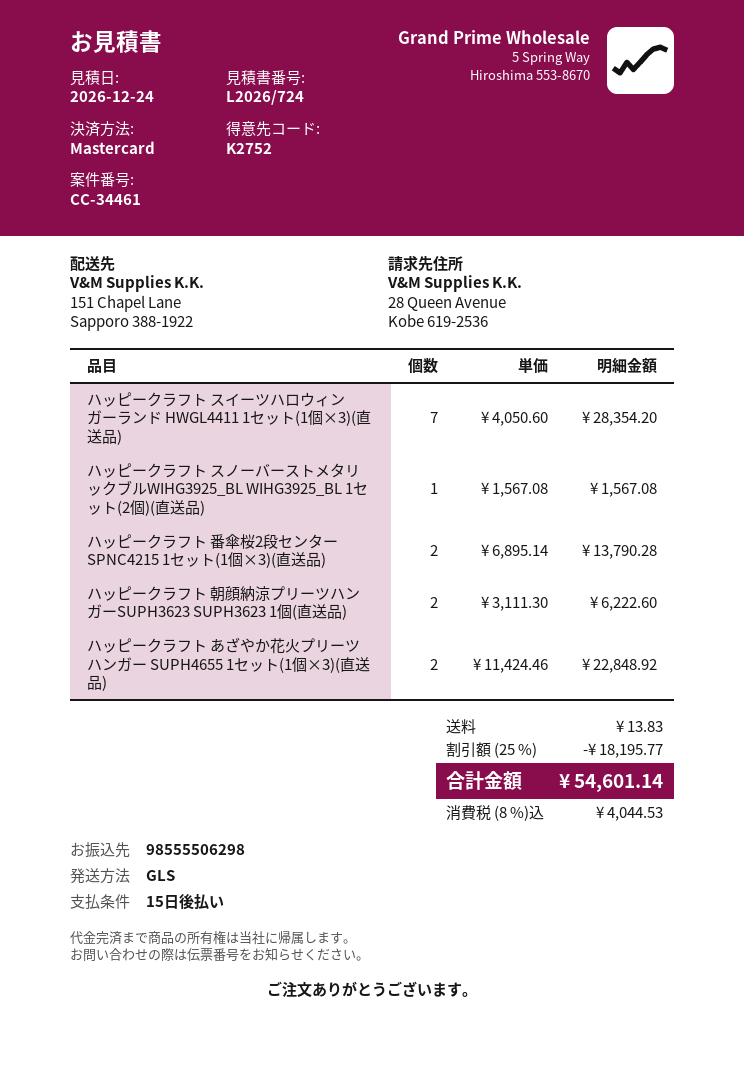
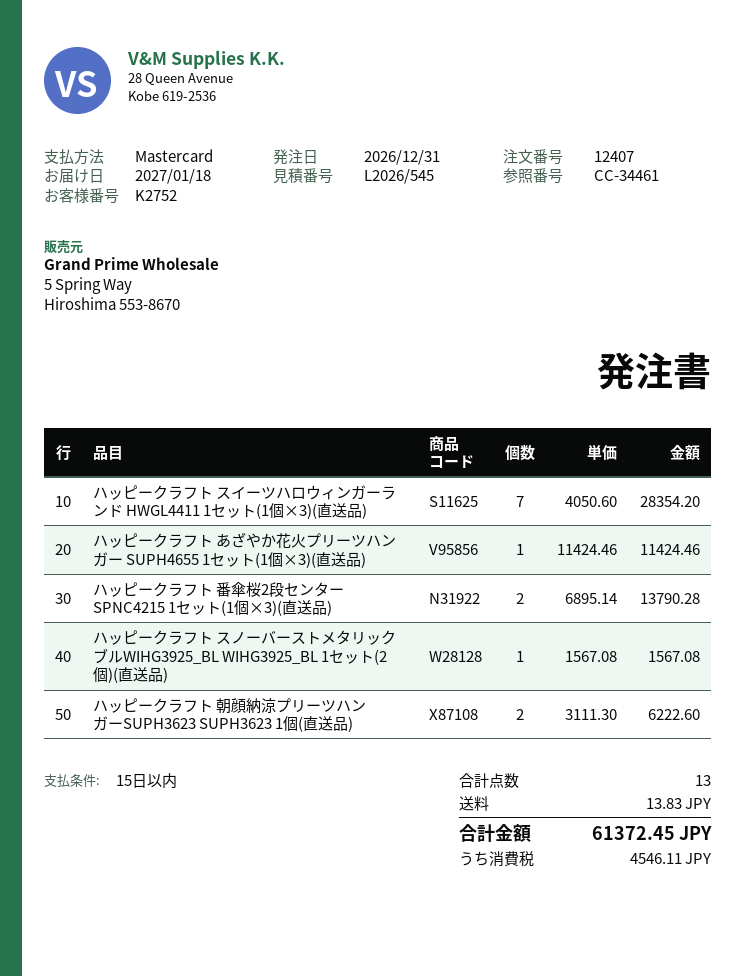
quote number: L2026/724 -> L2026/545
ハッピークラフト あざやか花火プリーツハンガー SUPH4655 1セット(1個×3)(直送品): 2 x 11424.46 = 22848.92 -> 1 x 11424.46 = 11424.46
discount: 25% = 18195.77 -> none
tax: 4044.53 -> 4546.11
total: 54601.14 -> 61372.45

